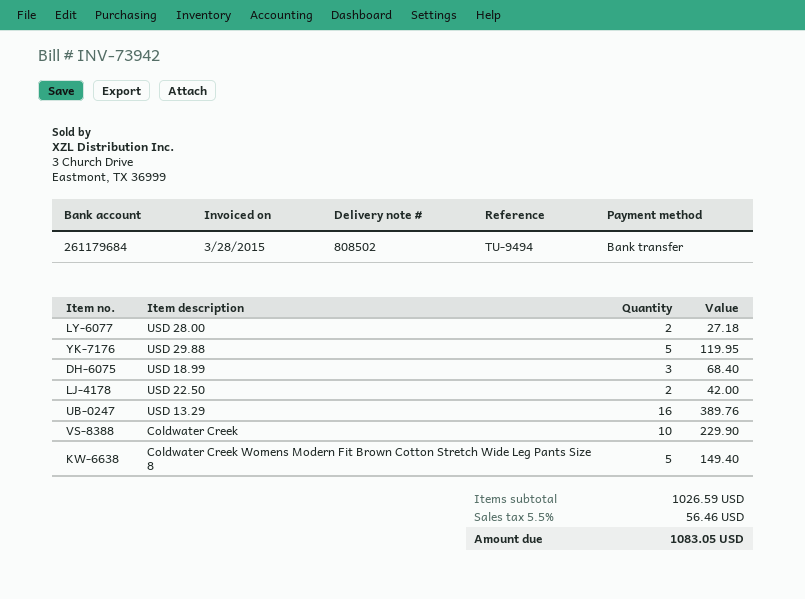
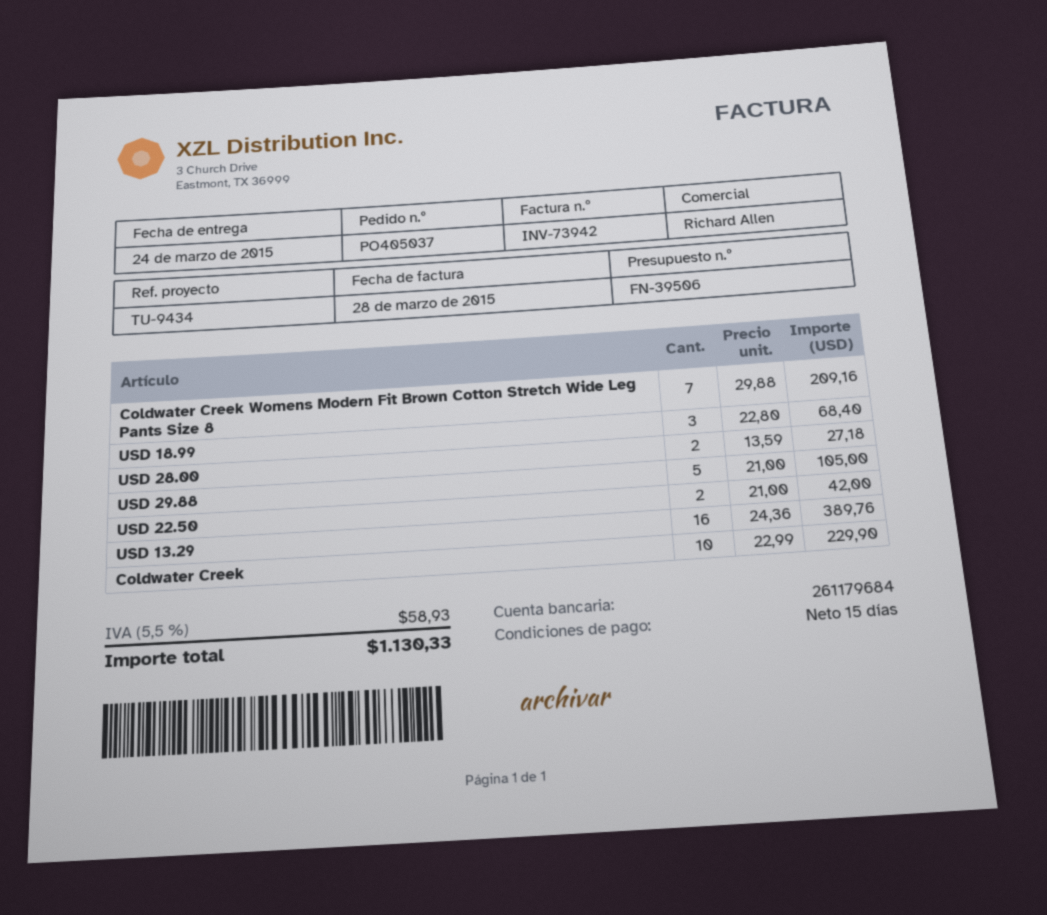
reference: TU-9494 -> TU-9434
USD 29.88: 5 for 119.95 -> 5 for 105.00
Coldwater Creek Womens Modern Fit Brown Cotton Stretch Wide Leg Pants Size 8: 5 for 149.40 -> 7 for 209.16
tax: 5.5% = 56.46 -> 5.5% = 58.93
total: 1083.05 -> 1130.33

